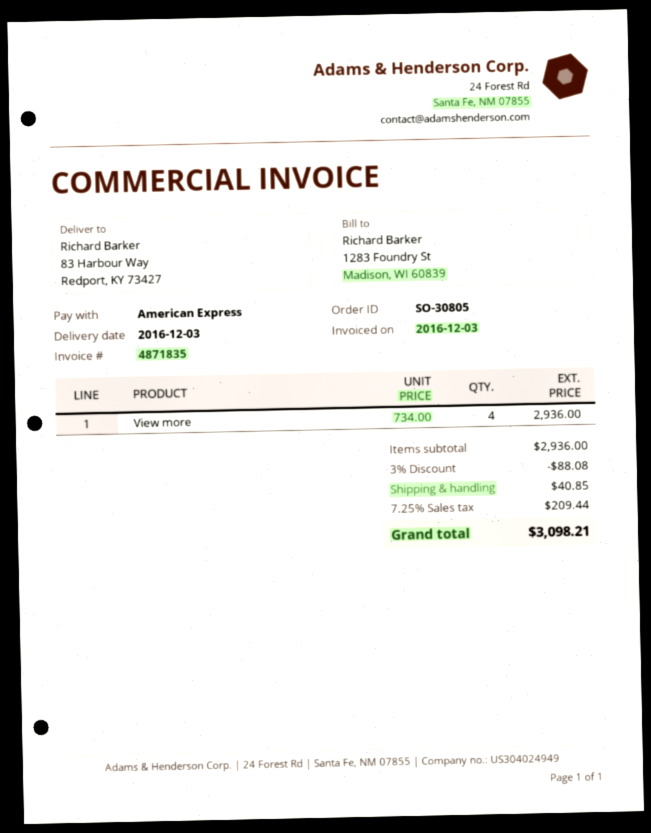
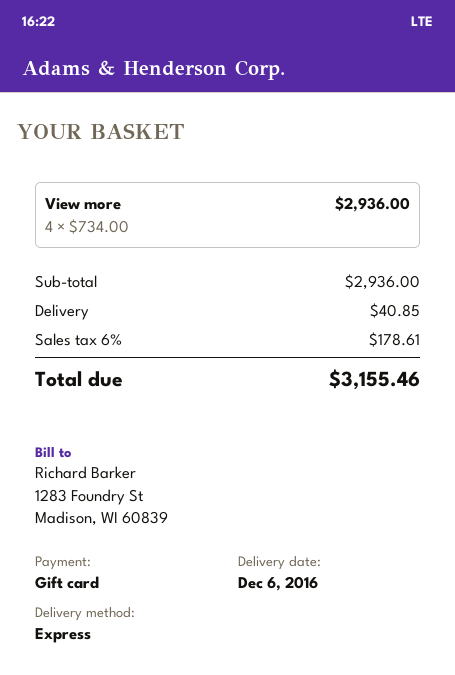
delivery date: 2016-12-03 -> 2016-12-06
payment method: American Express -> gift card
discount: 3% = 88.08 -> none
tax: 7.25% = 209.44 -> 6% = 178.61
total: 3098.21 -> 3155.46

